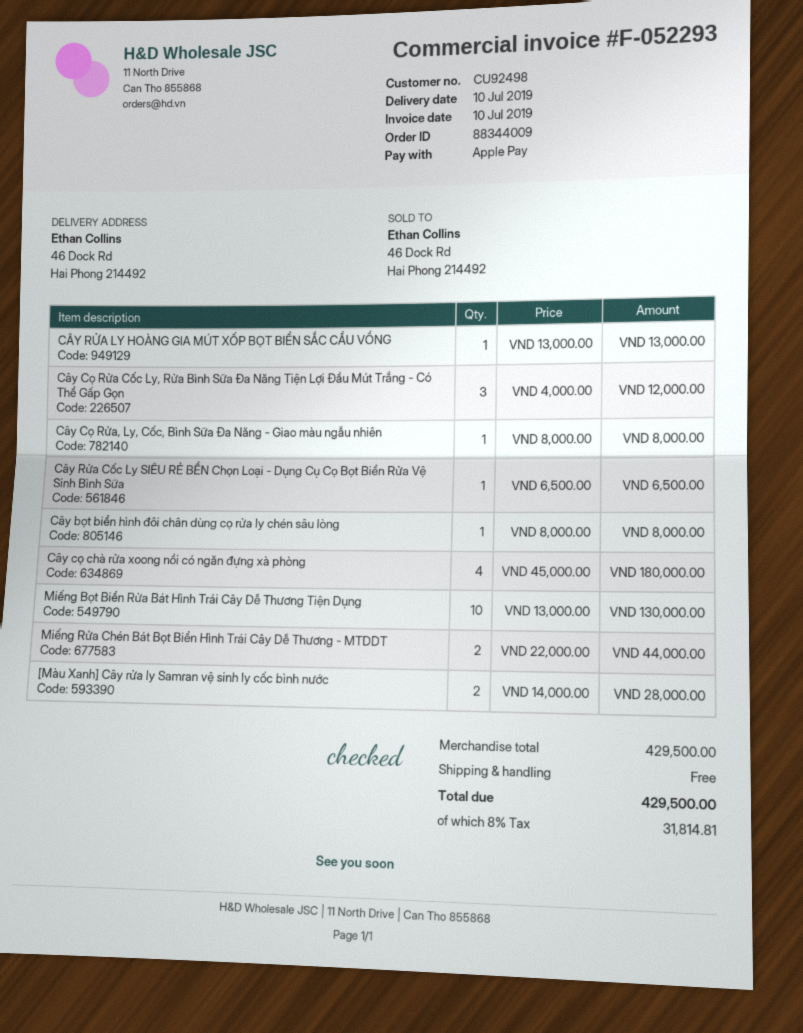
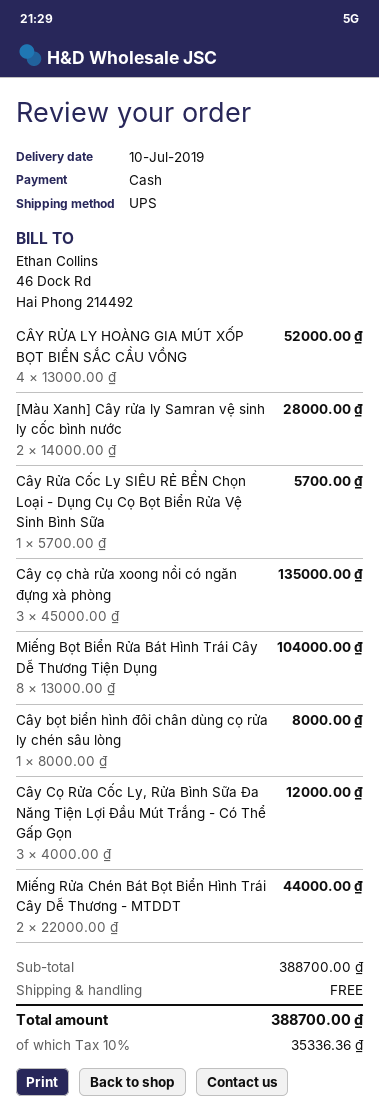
payment method: Apple Pay -> cash
CÂY RỬA LY HOÀNG GIA MÚT XỐP BỌT BIỂN SẮC CẦU VỒNG: 1 x 13000.00 = 13000.00 -> 4 x 13000.00 = 52000.00
Cây Cọ Rửa, Ly, Cốc, Bình Sữa Đa Năng - Giao màu ngẫu nhiên: 1 x 8000.00 = 8000.00 -> none
Cây Rửa Cốc Ly SIÊU RẺ BỀN Chọn Loại - Dụng Cụ Cọ Bọt Biển Rửa Vệ Sinh Bình Sữa: 1 x 6500.00 = 6500.00 -> 1 x 5700.00 = 5700.00
Cây cọ chà rửa xoong nồi có ngăn đựng xà phòng: 4 x 45000.00 = 180000.00 -> 3 x 45000.00 = 135000.00
Miếng Bọt Biển Rửa Bát Hình Trái Cây Dễ Thương Tiện Dụng: 10 x 13000.00 = 130000.00 -> 8 x 13000.00 = 104000.00
subtotal: 429500.00 -> 388700.00
tax: 8% = 31814.81 -> 10% = 35336.36
total: 429500.00 -> 388700.00

